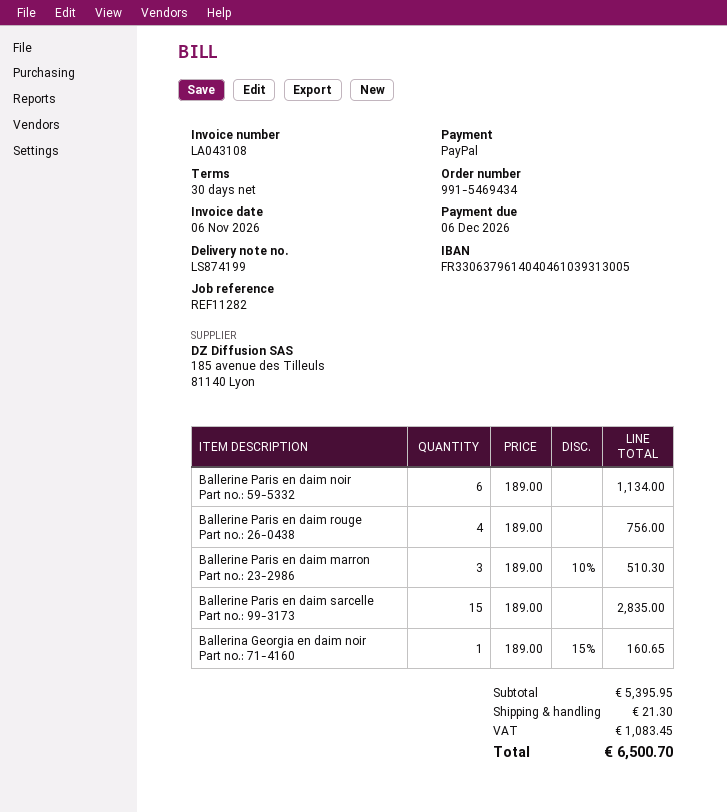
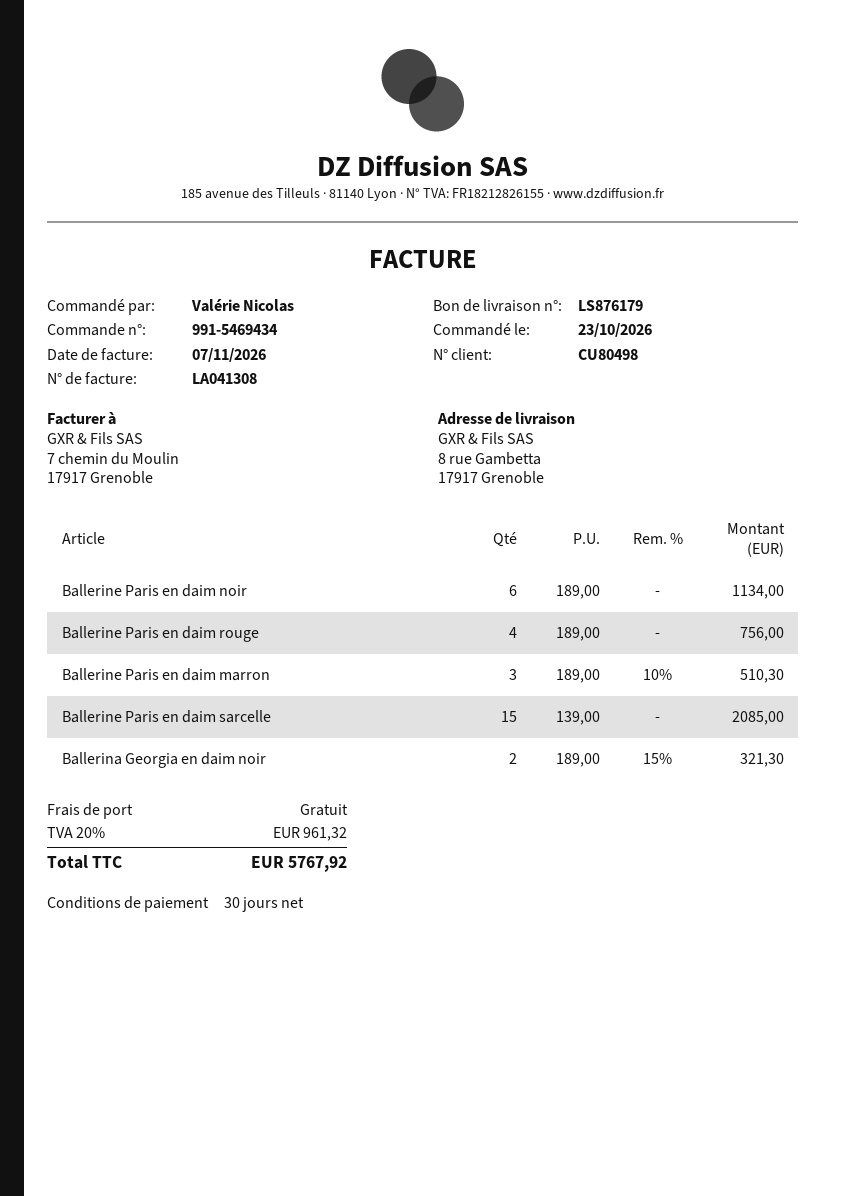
delivery note number: LS874199 -> LS876179
invoice number: LA043108 -> LA041308
invoice date: 2026-11-06 -> 2026-11-07
Ballerine Paris en daim sarcelle: 15 x 189.00 = 2835.00 -> 15 x 139.00 = 2085.00
Ballerina Georgia en daim noir: 1 x 189.00 - 15% = 160.65 -> 2 x 189.00 - 15% = 321.30
shipping: 21.30 -> 0.00
tax: 1083.45 -> 961.32
total: 6500.70 -> 5767.92

